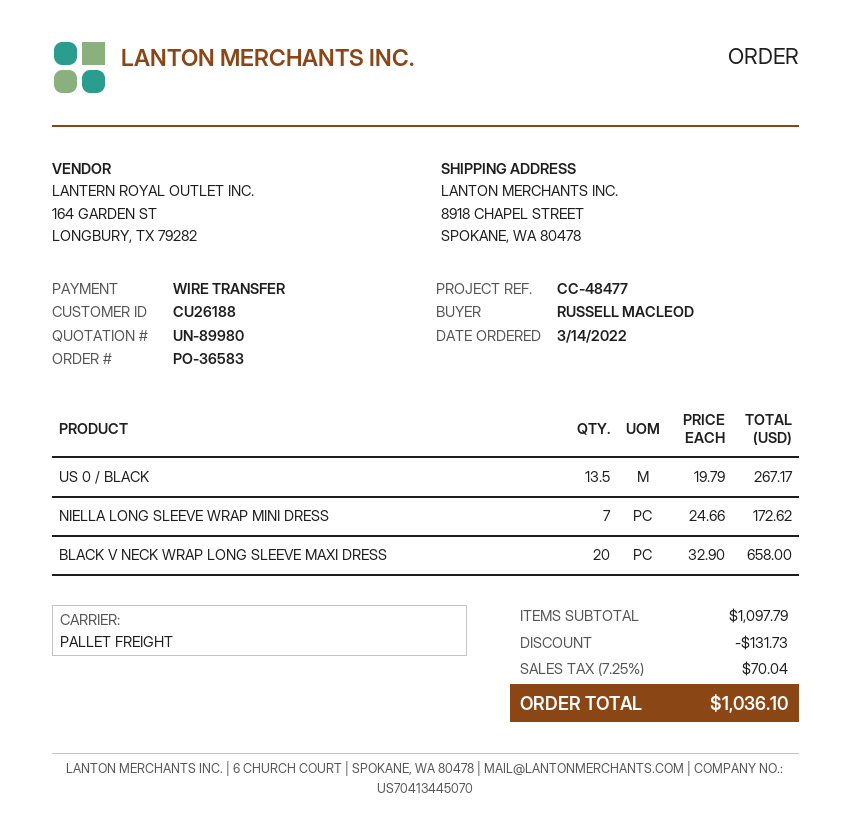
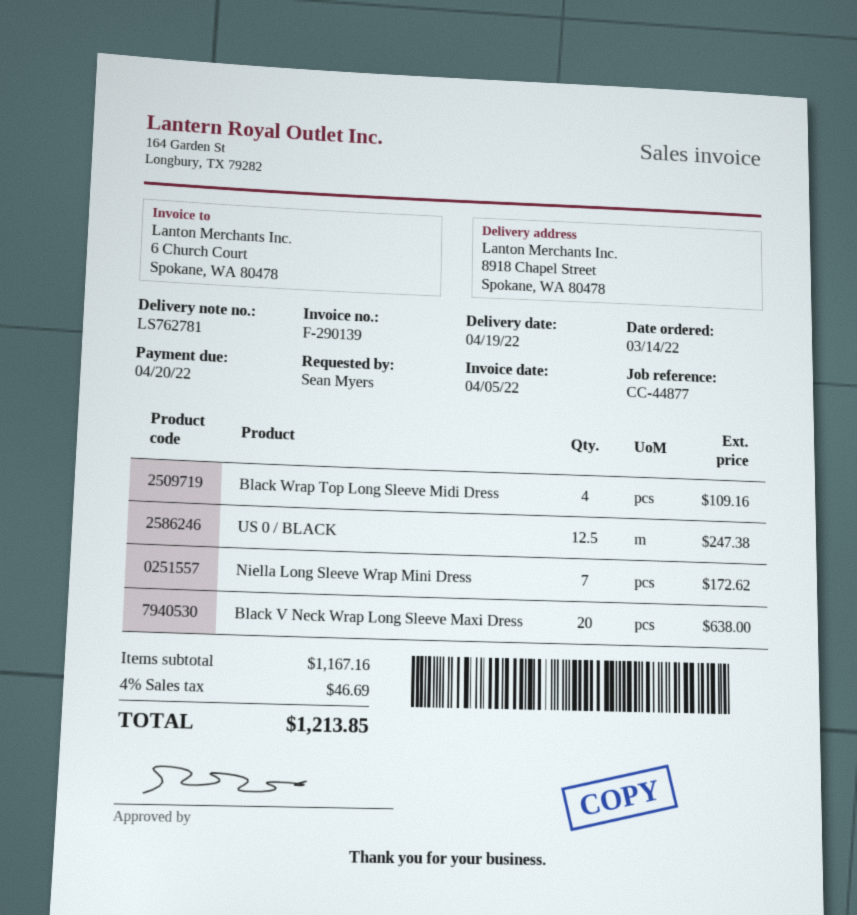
reference: CC-48477 -> CC-44877
ordered by: RUSSELL MACLEOD -> Sean Myers
US 0 / BLACK: 13.5 for 267.17 -> 12.5 for 247.38
BLACK V NECK WRAP LONG SLEEVE MAXI DRESS: 20 for 658.00 -> 20 for 638.00
Black Wrap Top Long Sleeve Midi Dress: none -> 4 for 109.16
subtotal: 1097.79 -> 1167.16
discount: 131.73 -> none
tax: 7.25% = 70.04 -> 4% = 46.69
total: 1036.10 -> 1213.85

